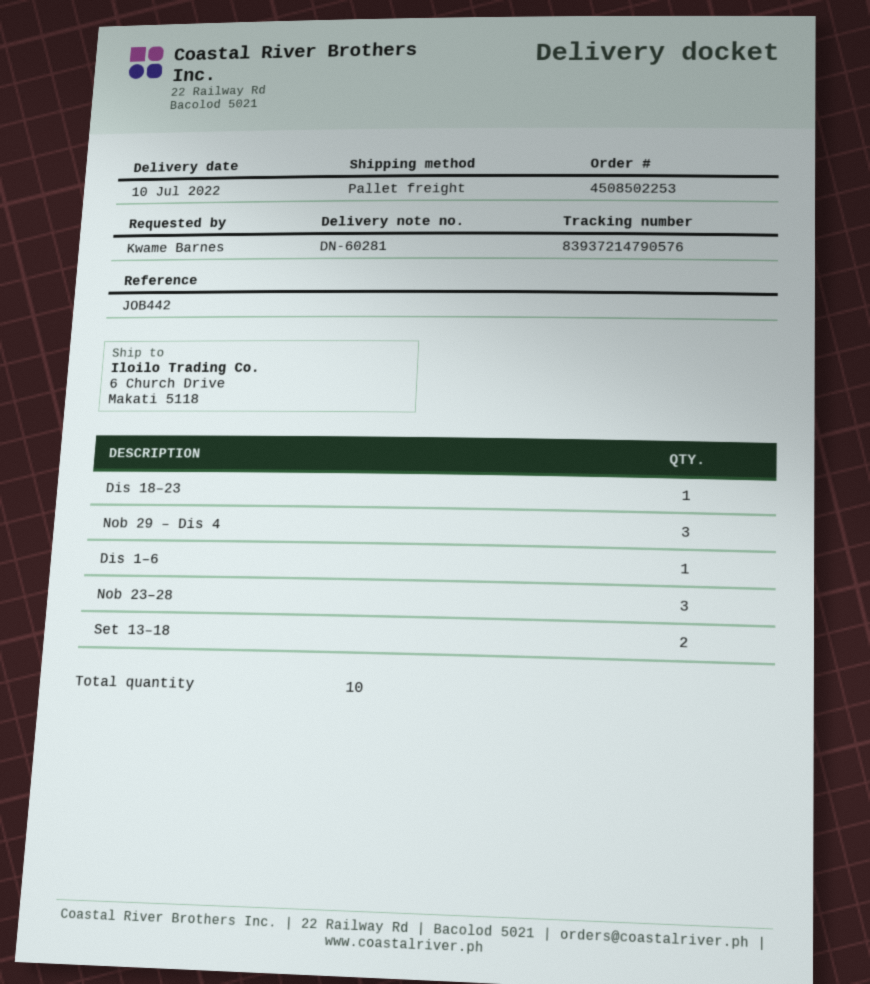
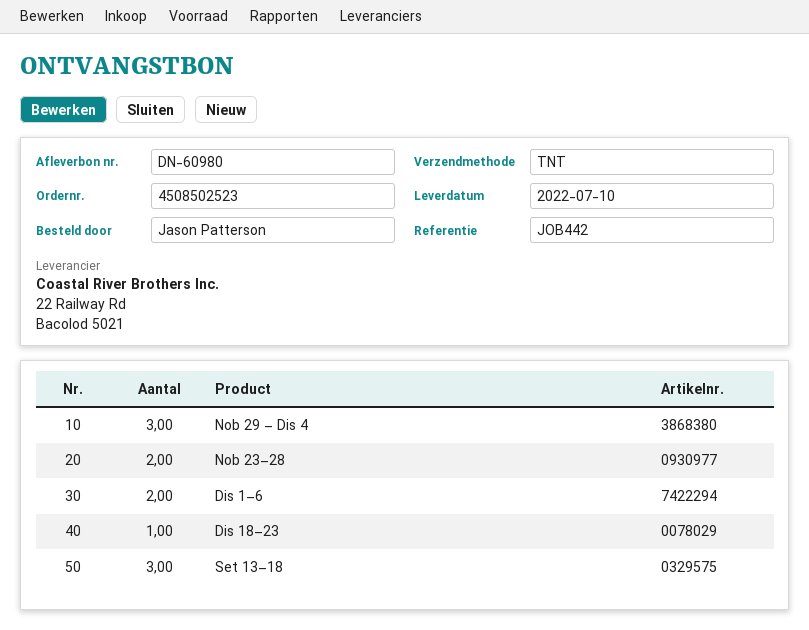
order number: 4508502253 -> 4508502523
delivery note number: DN-60281 -> DN-60980
ordered by: Kwame Barnes -> Jason Patterson
shipping method: pallet freight -> TNT
Dis 1–6: 1 -> 2
Nob 23–28: 3 -> 2
Set 13–18: 2 -> 3

